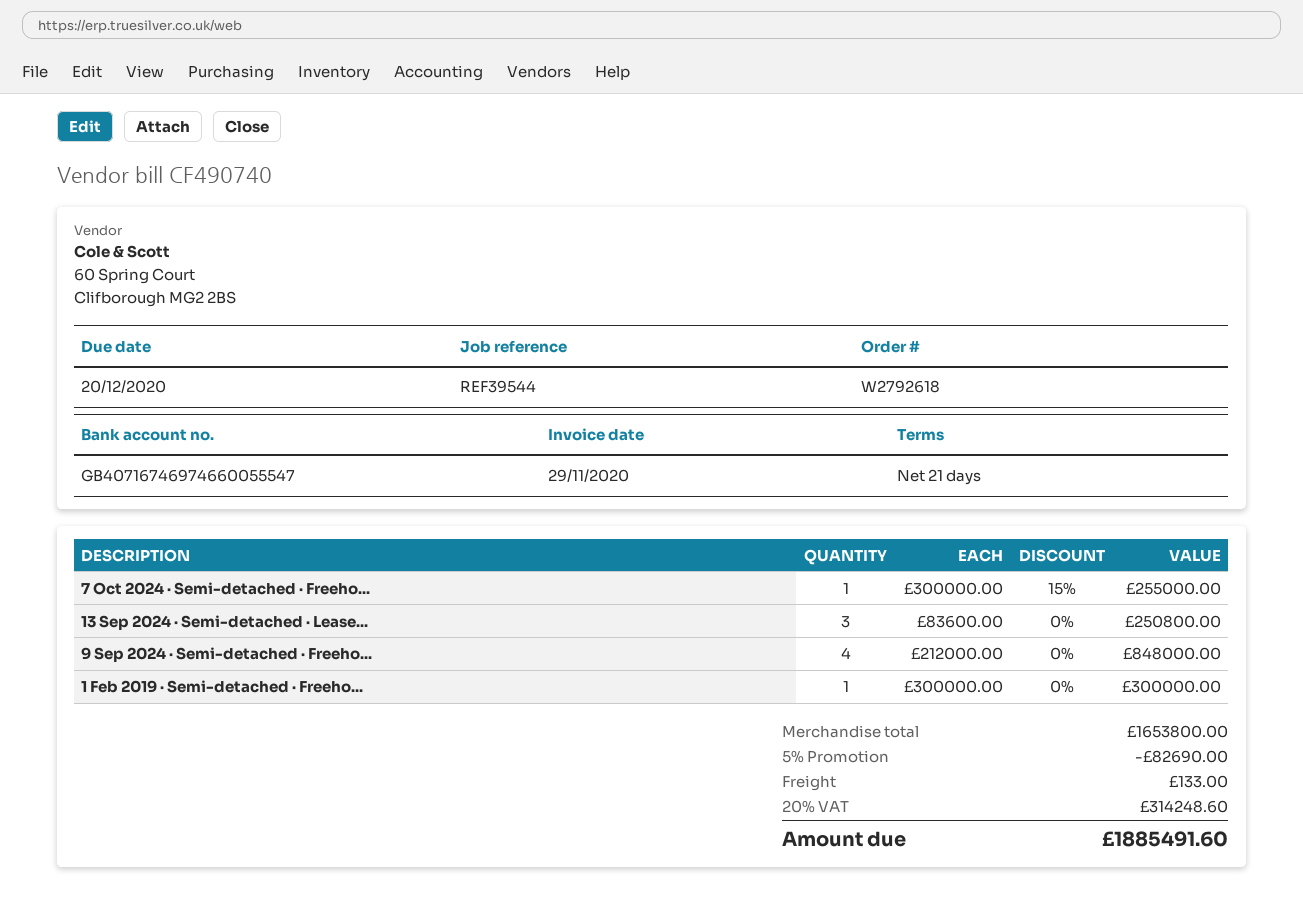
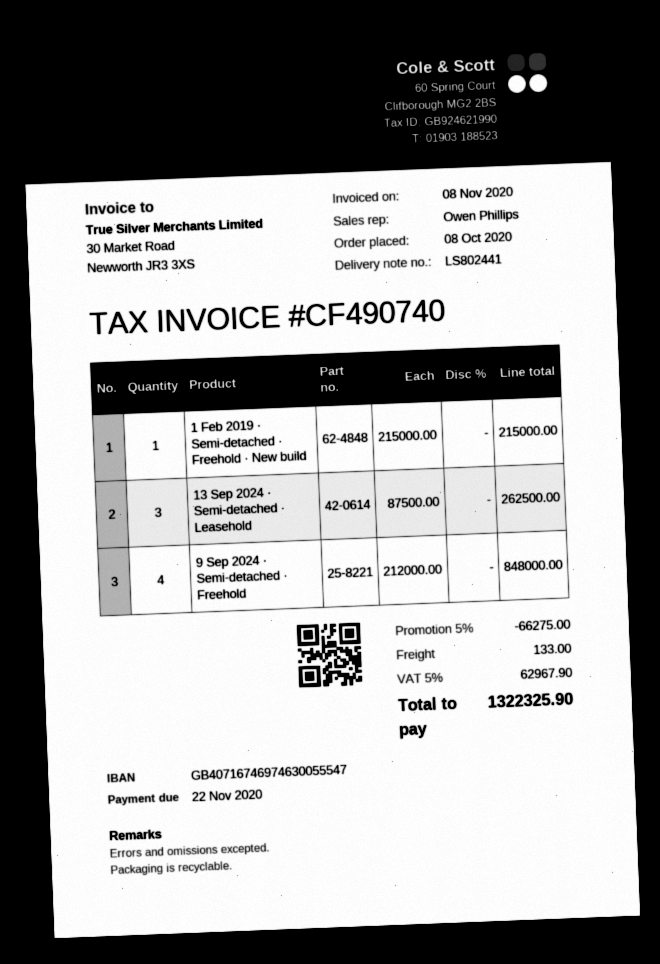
invoice date: 2020-11-29 -> 2020-11-08
due date: 2020-12-20 -> 2020-11-22
bank account: GB40716746974660055547 -> GB40716746974630055547
7 Oct 2024 · Semi-detached · Freeho...: 1 x 300000.00 - 15% = 255000.00 -> none
13 Sep 2024 · Semi-detached · Lease...: 3 x 83600.00 = 250800.00 -> 3 x 87500.00 = 262500.00
1 Feb 2019 · Semi-detached · Freeho...: 1 x 300000.00 = 300000.00 -> 1 x 215000.00 = 215000.00
discount: 5% = 82690.00 -> 5% = 66275.00
tax: 20% = 314248.60 -> 5% = 62967.90
total: 1885491.60 -> 1322325.90

